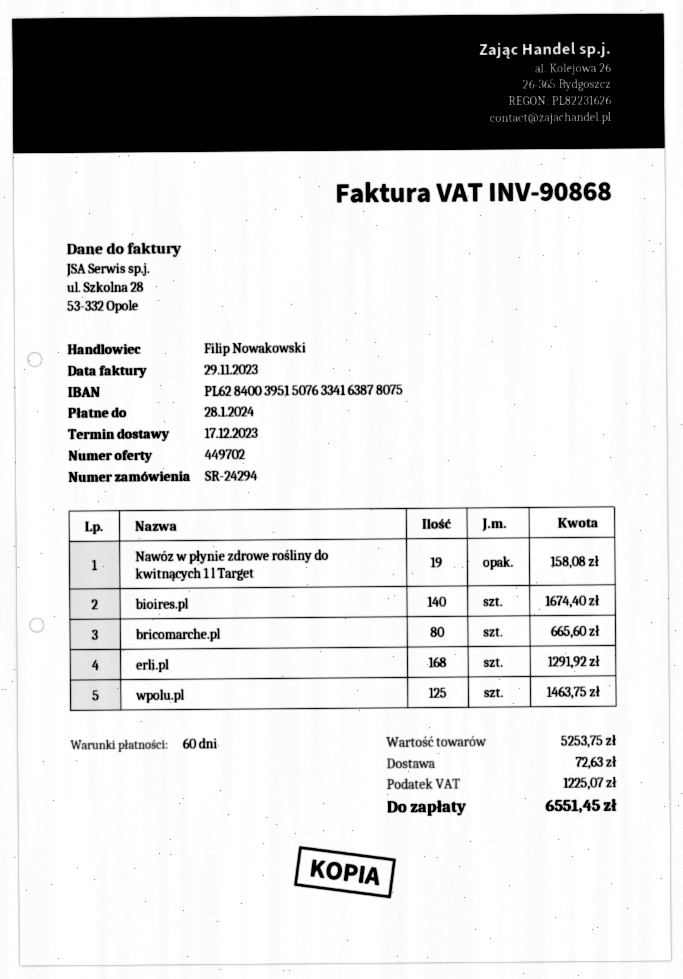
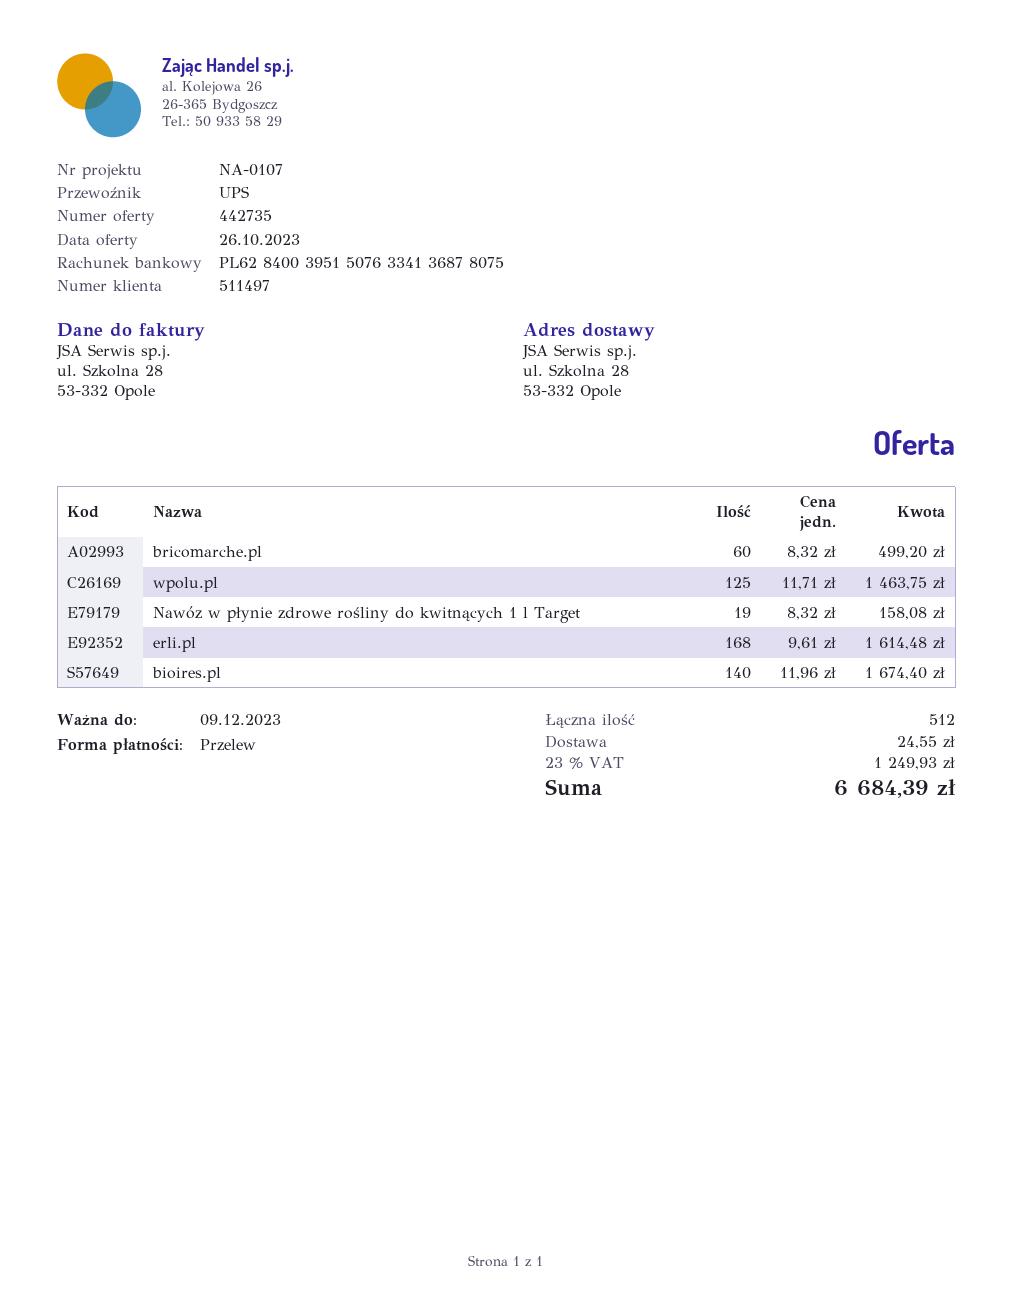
quote number: 449702 -> 442735
bank account: PL62840039515076334163878075 -> PL62840039515076334136878075
bricomarche.pl: 80 for 665.60 -> 60 for 499.20
erli.pl: 168 for 1291.92 -> 168 for 1614.48
shipping: 72.63 -> 24.55
tax: 1225.07 -> 1249.93
total: 6551.45 -> 6684.39

